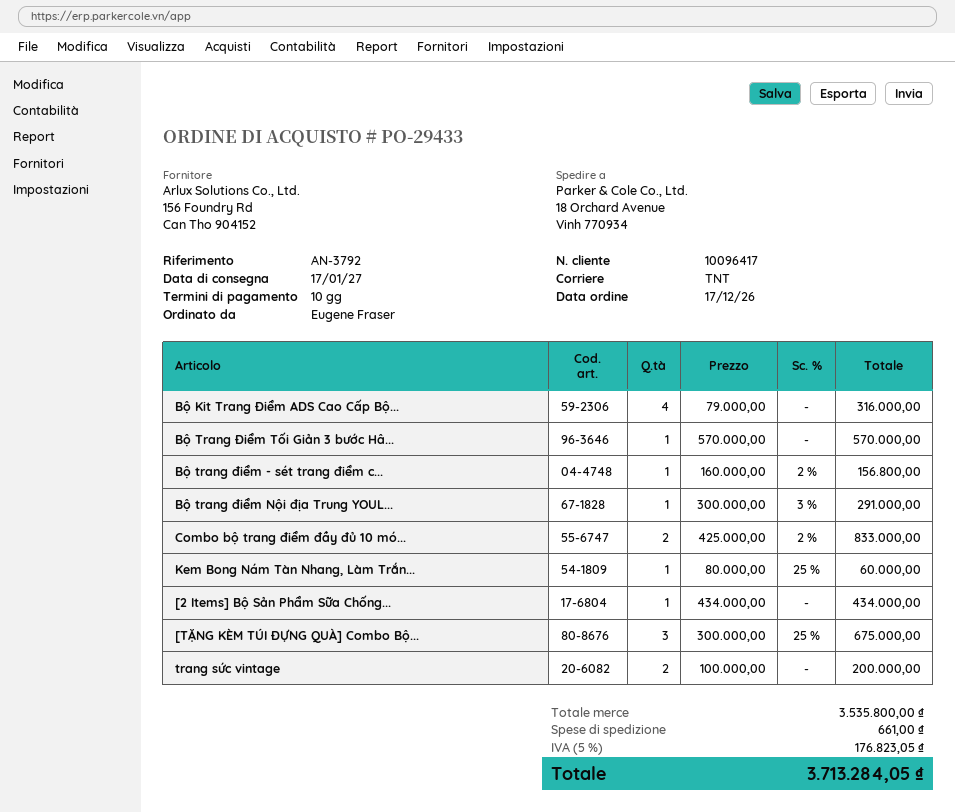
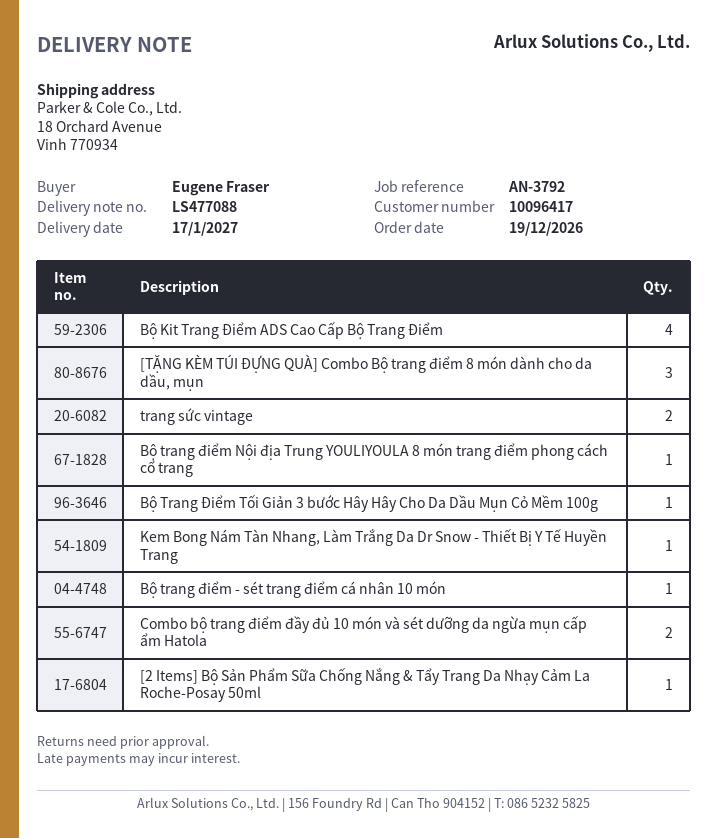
order date: 2026-12-17 -> 2026-12-19

